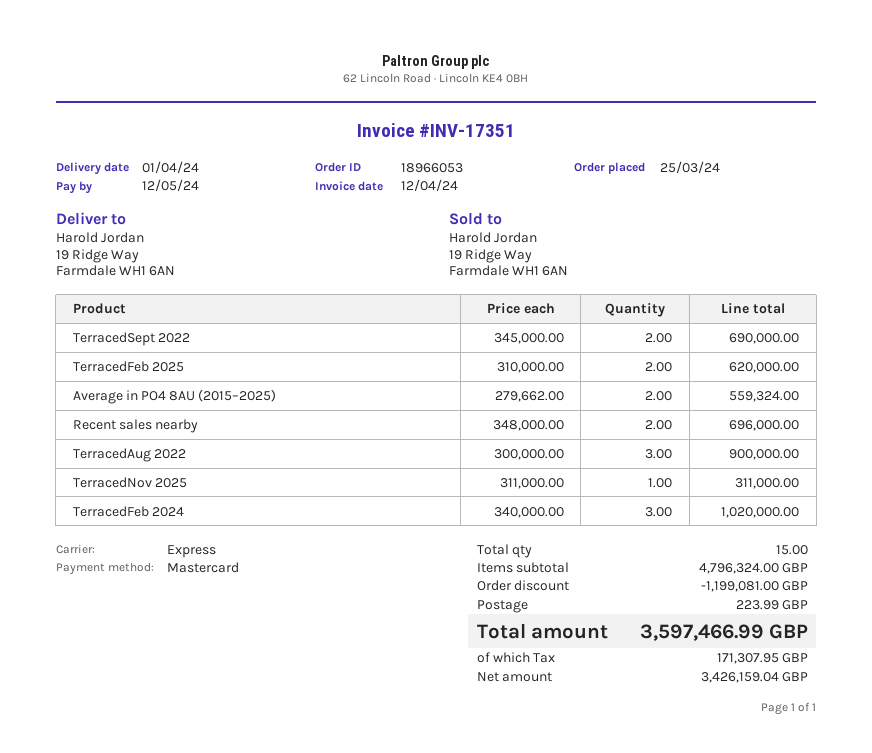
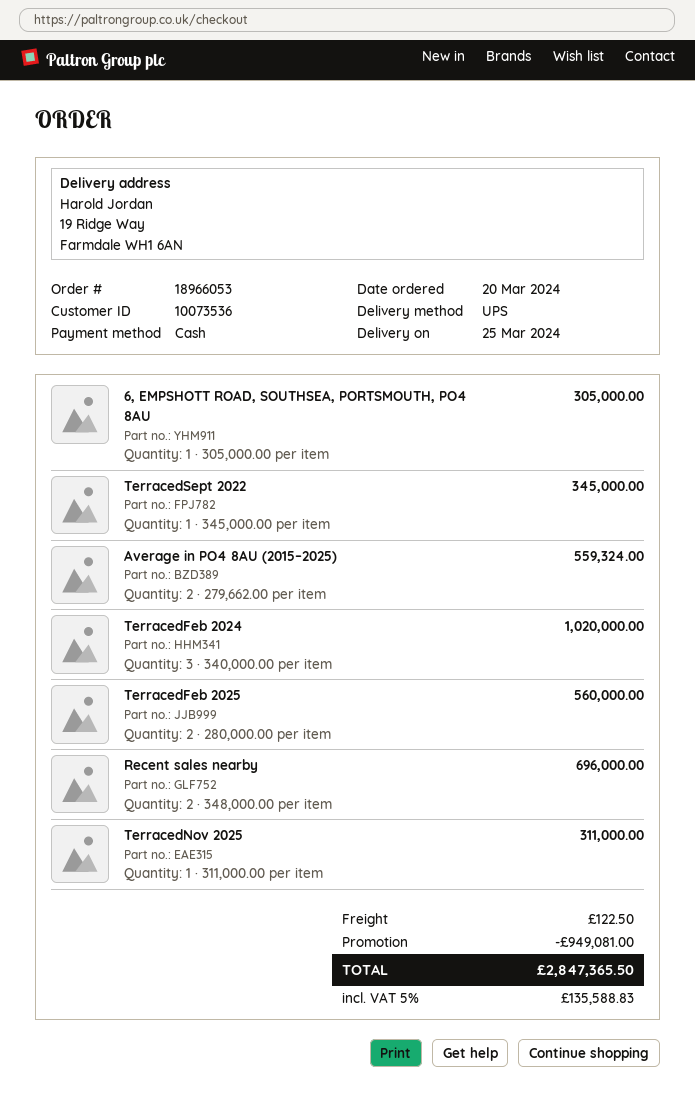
order date: 2024-03-25 -> 2024-03-20
delivery date: 2024-04-01 -> 2024-03-25
payment method: Mastercard -> cash
shipping method: express -> UPS
TerracedSept 2022: 2 x 345000.00 = 690000.00 -> 1 x 345000.00 = 345000.00
TerracedFeb 2025: 2 x 310000.00 = 620000.00 -> 2 x 280000.00 = 560000.00
TerracedAug 2022: 3 x 300000.00 = 900000.00 -> none
6, EMPSHOTT ROAD, SOUTHSEA, PORTSMOUTH, PO4 8AU: none -> 1 x 305000.00 = 305000.00
discount: 1199081.00 -> 949081.00
shipping: 223.99 -> 122.50
tax: 171307.95 -> 135588.83
total: 3597466.99 -> 2847365.50

